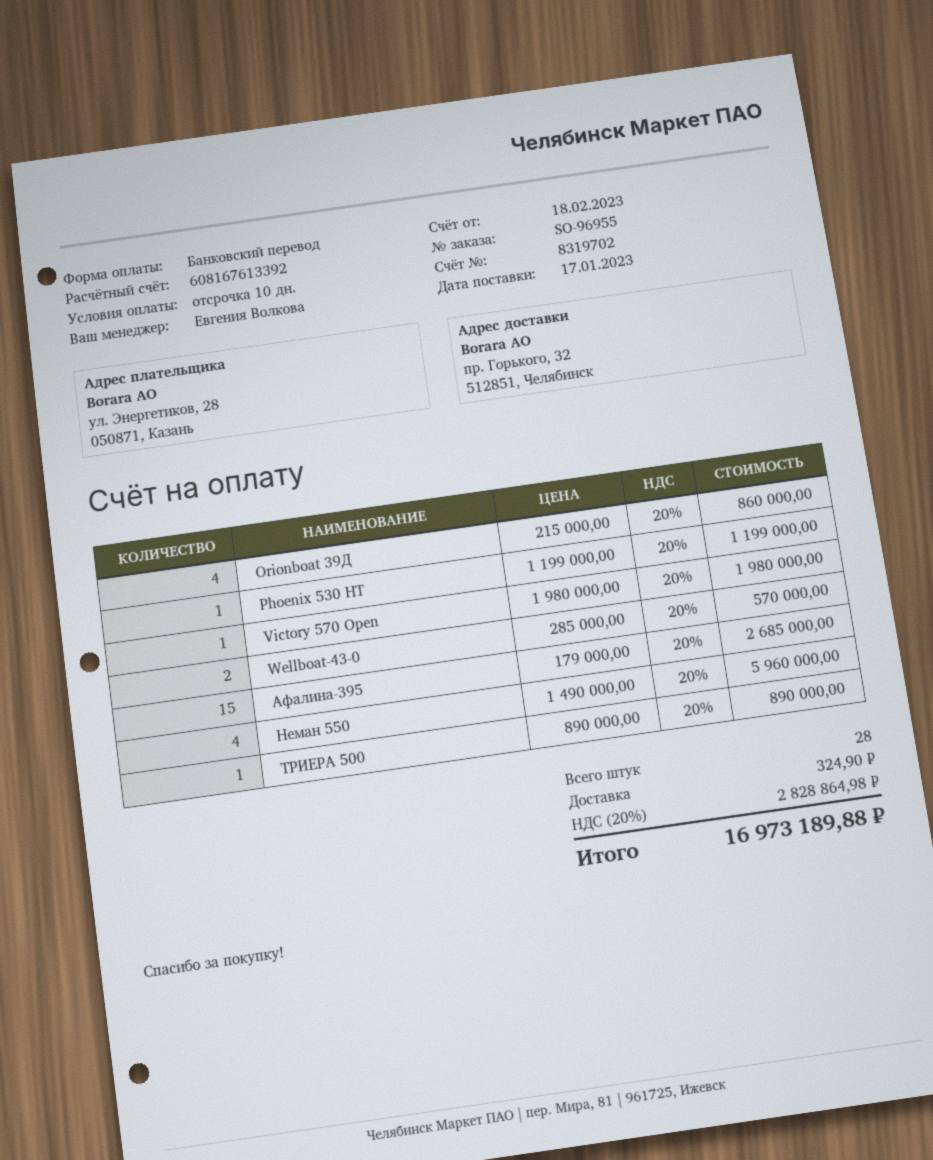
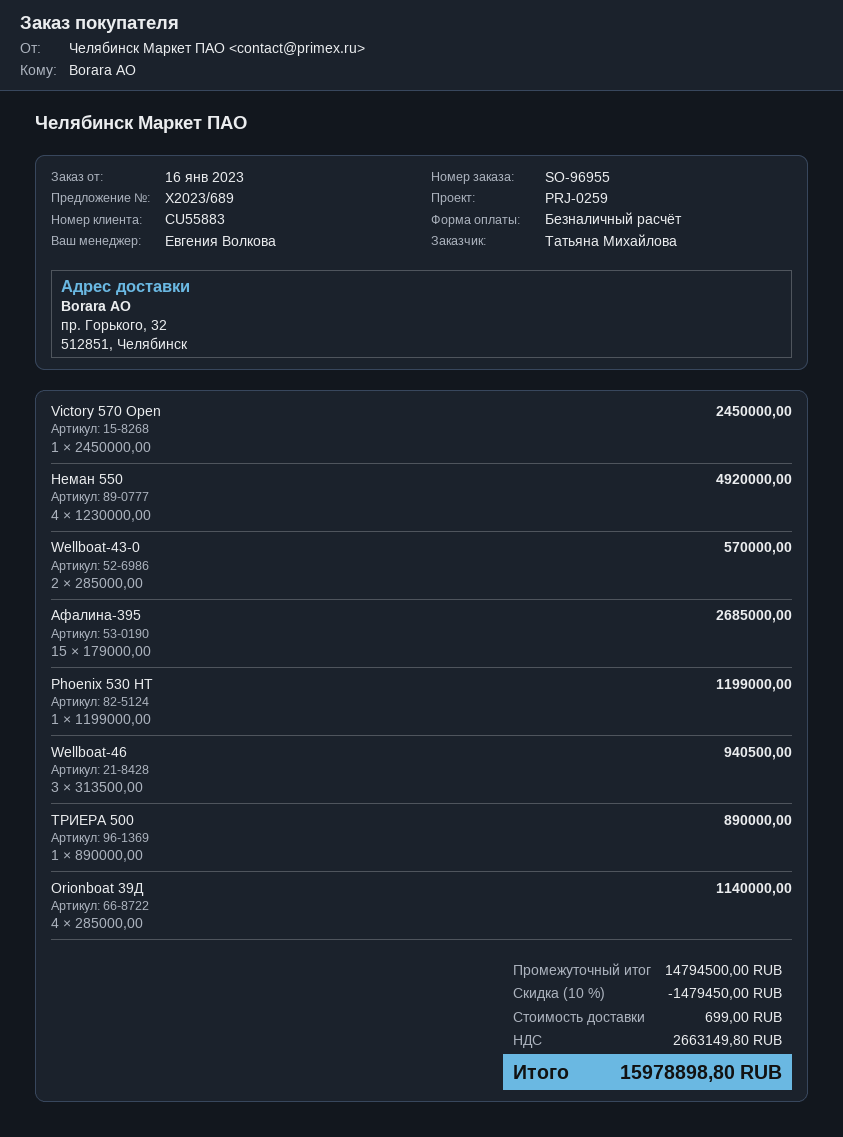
Orionboat 39Д: 4 x 215000.00 = 860000.00 -> 4 x 285000.00 = 1140000.00
Victory 570 Open: 1 x 1980000.00 = 1980000.00 -> 1 x 2450000.00 = 2450000.00
Неман 550: 4 x 1490000.00 = 5960000.00 -> 4 x 1230000.00 = 4920000.00
Wellboat-46: none -> 3 x 313500.00 = 940500.00
discount: none -> 10% = 1479450.00
shipping: 324.90 -> 699.00
tax: 2828864.98 -> 2663149.80
total: 16973189.88 -> 15978898.80

